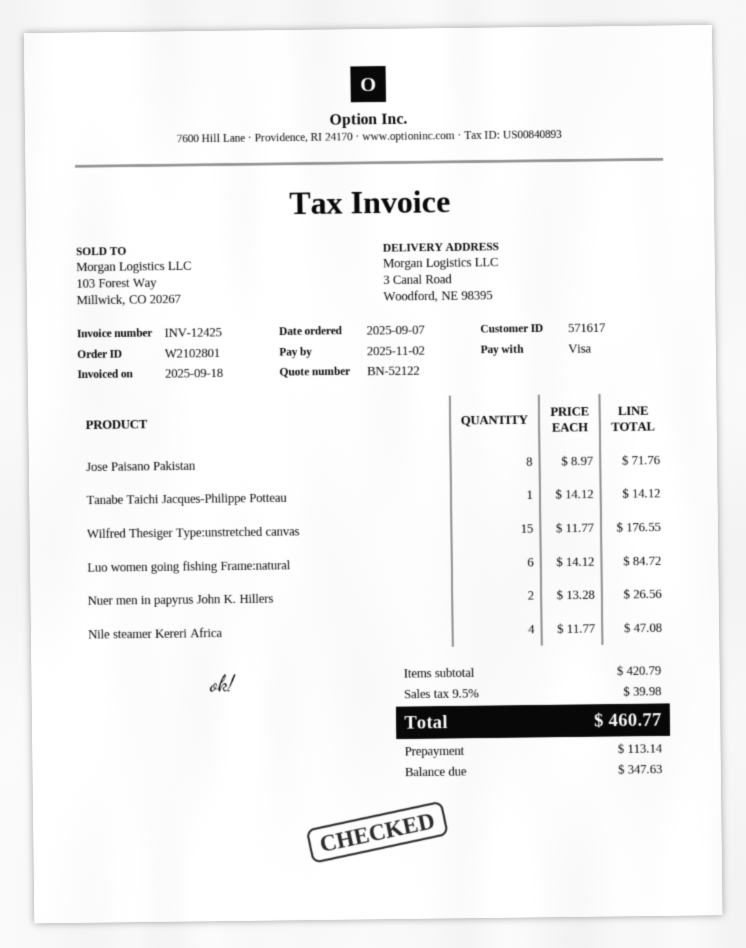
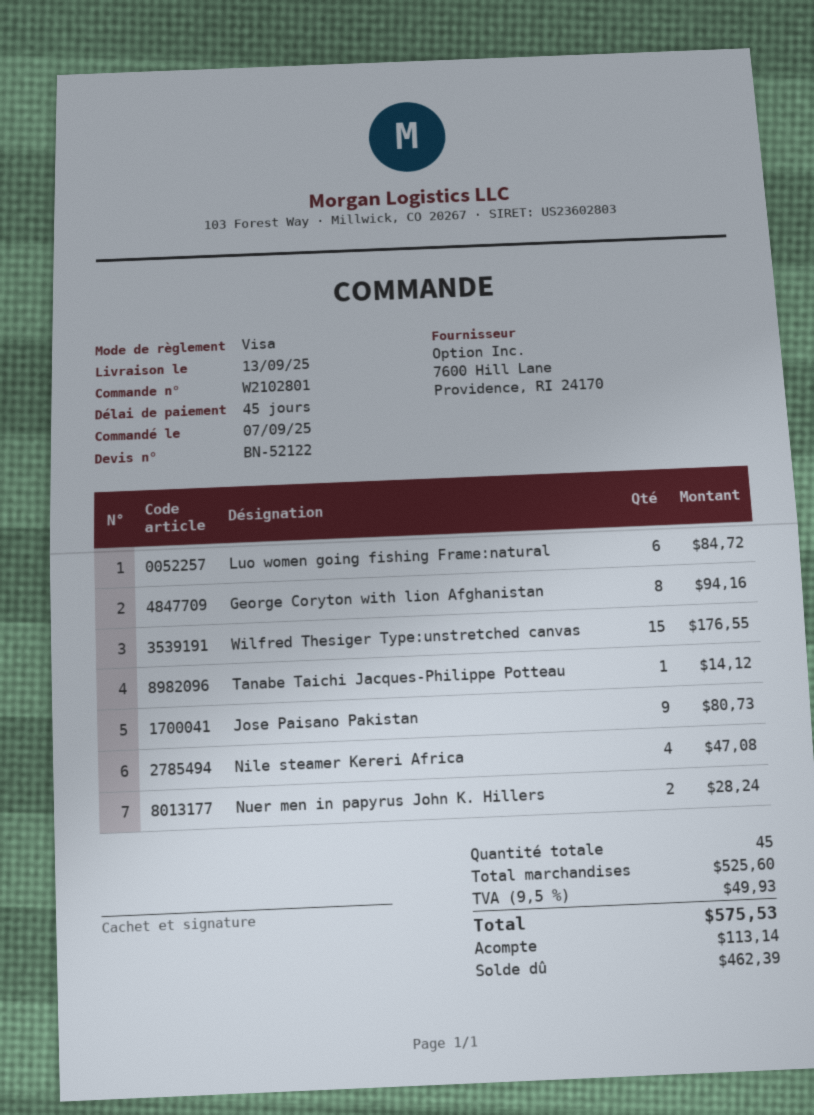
Jose Paisano Pakistan: 8 for 71.76 -> 9 for 80.73
Nuer men in papyrus John K. Hillers: 2 for 26.56 -> 2 for 28.24
George Coryton with lion Afghanistan: none -> 8 for 94.16
subtotal: 420.79 -> 525.60
tax: 9.5% = 39.98 -> 9.5% = 49.93
total: 460.77 -> 575.53
balance: 347.63 -> 462.39

